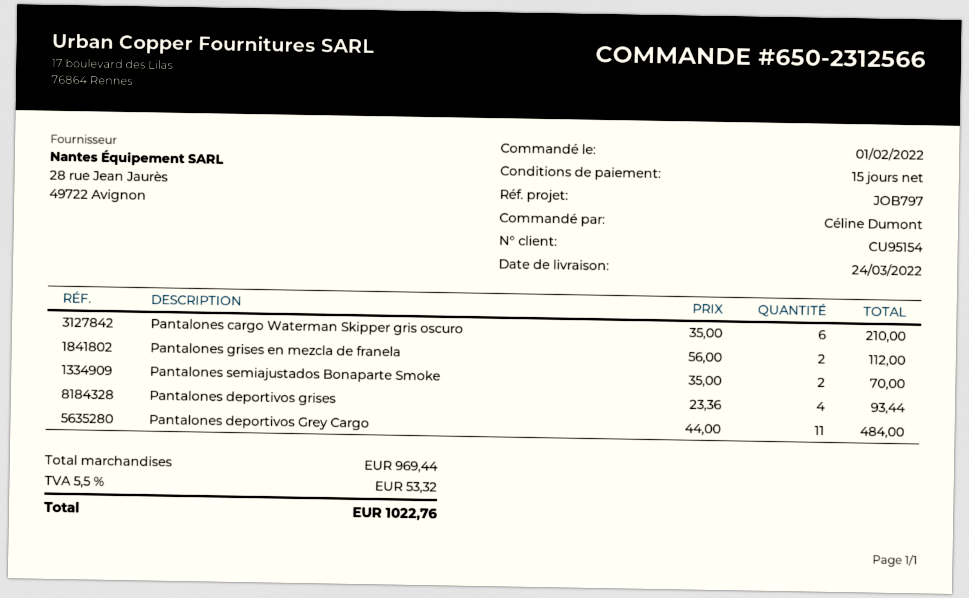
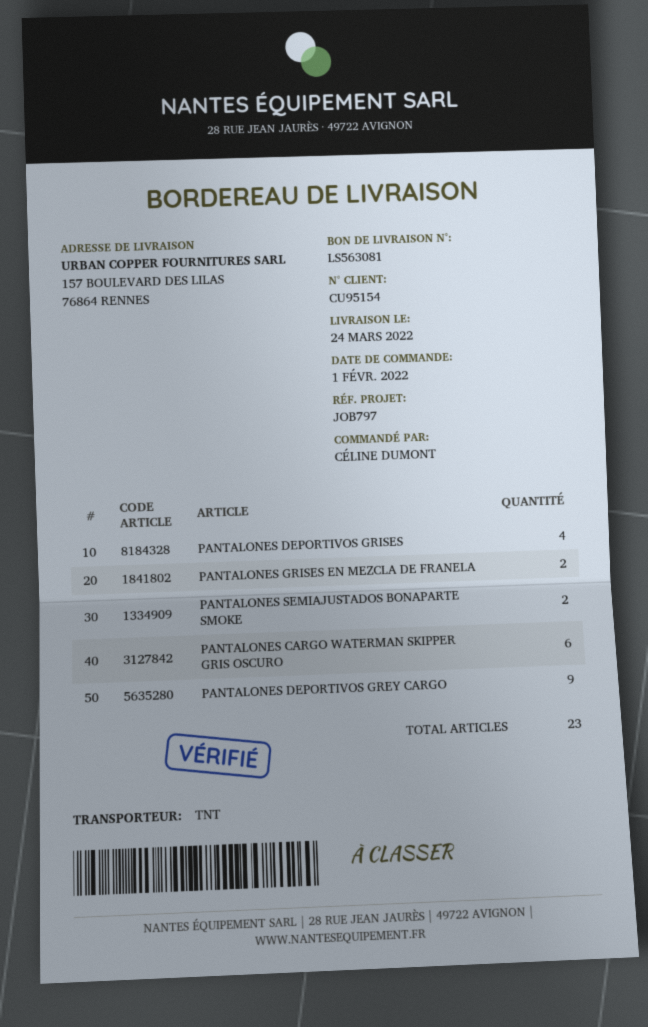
Pantalones deportivos Grey Cargo: 11 -> 9

